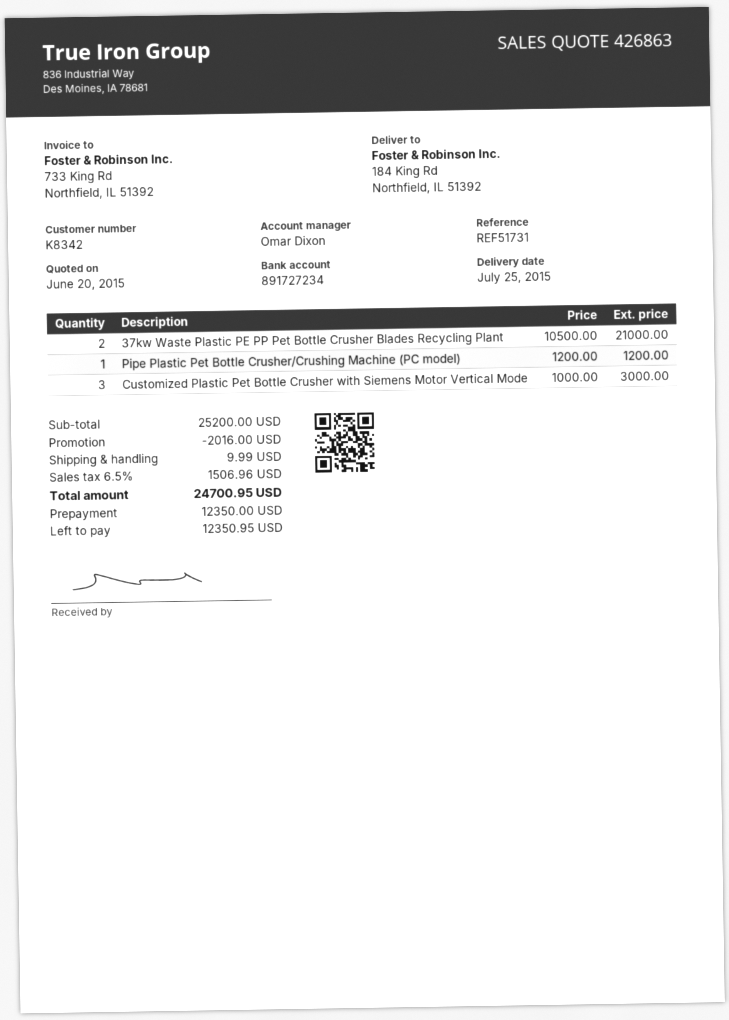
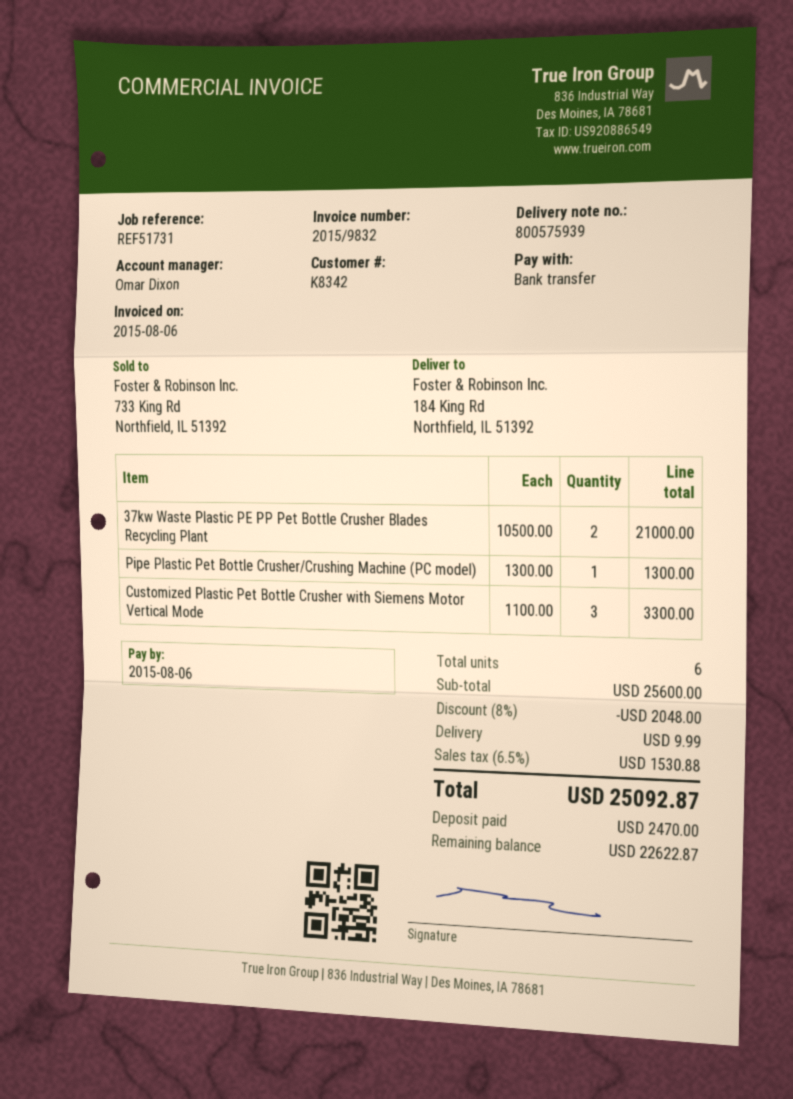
Pipe Plastic Pet Bottle Crusher/Crushing Machine (PC model): 1 x 1200.00 = 1200.00 -> 1 x 1300.00 = 1300.00
Customized Plastic Pet Bottle Crusher with Siemens Motor Vertical Mode: 3 x 1000.00 = 3000.00 -> 3 x 1100.00 = 3300.00
subtotal: 25200.00 -> 25600.00
discount: 2016.00 -> 2048.00
tax: 6.5% = 1506.96 -> 6.5% = 1530.88
total: 24700.95 -> 25092.87
deposit: 12350.00 -> 2470.00
balance: 12350.95 -> 22622.87

